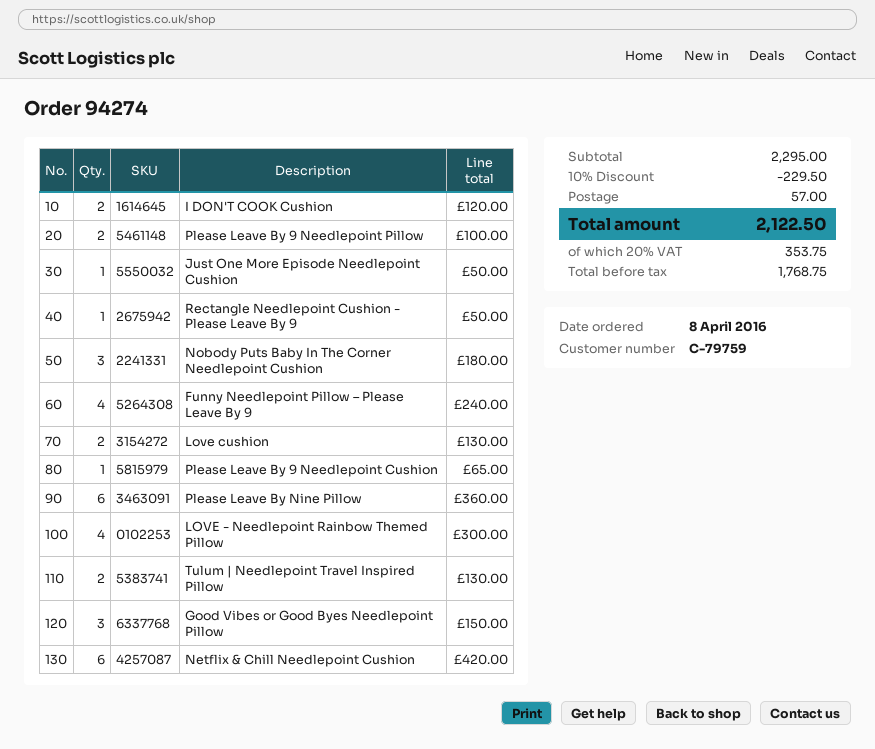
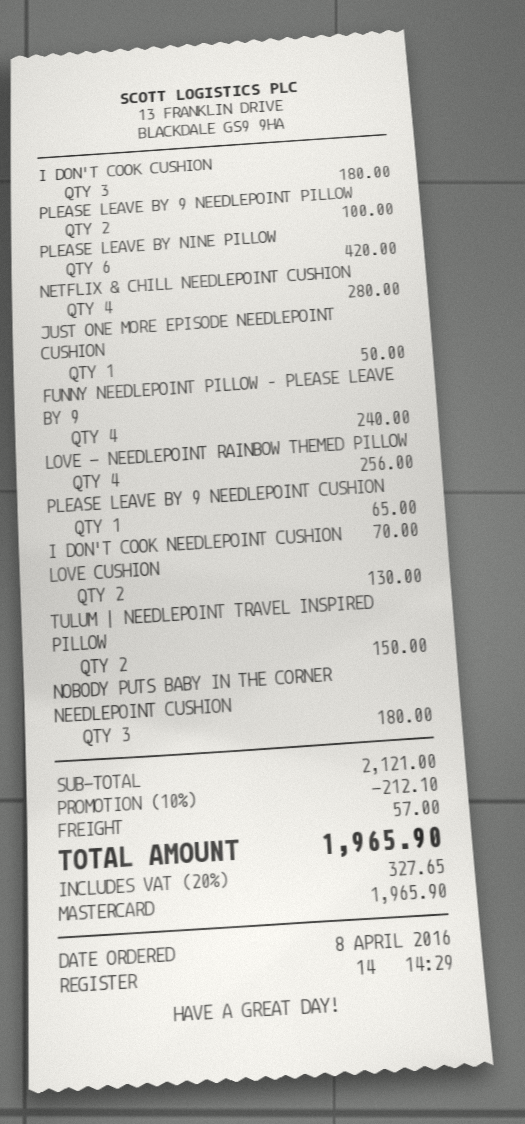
I DON'T COOK Cushion: 2 for 120.00 -> 3 for 180.00
Rectangle Needlepoint Cushion - Please Leave By 9: 1 for 50.00 -> none
Please Leave By Nine Pillow: 6 for 360.00 -> 6 for 420.00
LOVE - Needlepoint Rainbow Themed Pillow: 4 for 300.00 -> 4 for 256.00
Tulum | Needlepoint Travel Inspired Pillow: 2 for 130.00 -> 2 for 150.00
Good Vibes or Good Byes Needlepoint Pillow: 3 for 150.00 -> none
Netflix & Chill Needlepoint Cushion: 6 for 420.00 -> 4 for 280.00
I DON'T COOK NEEDLEPOINT CUSHION: none -> 1 for 70.00
subtotal: 2295.00 -> 2121.00
discount: 10% = 229.50 -> 10% = 212.10
tax: 20% = 353.75 -> 20% = 327.65
total: 2122.50 -> 1965.90

